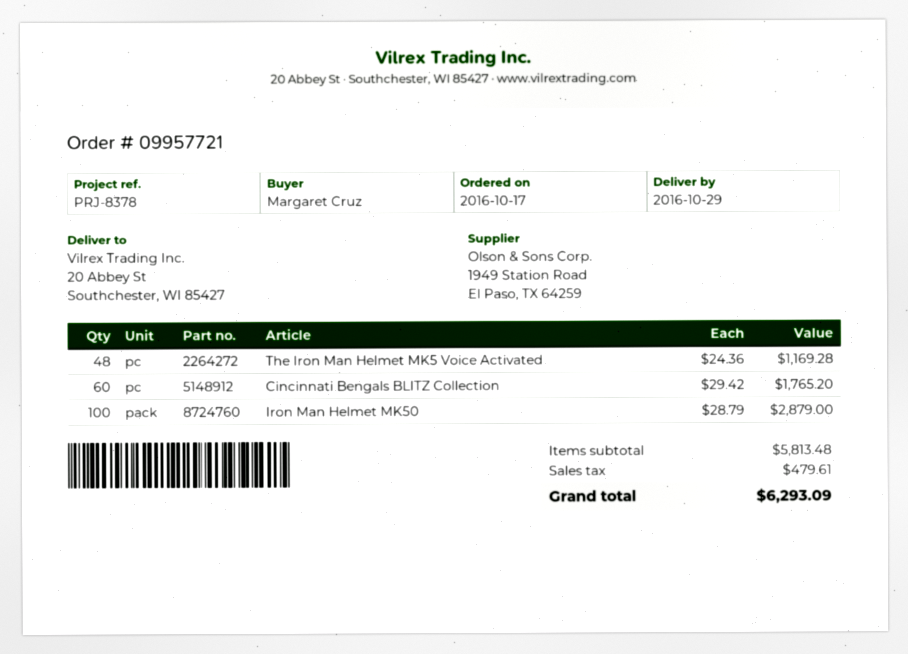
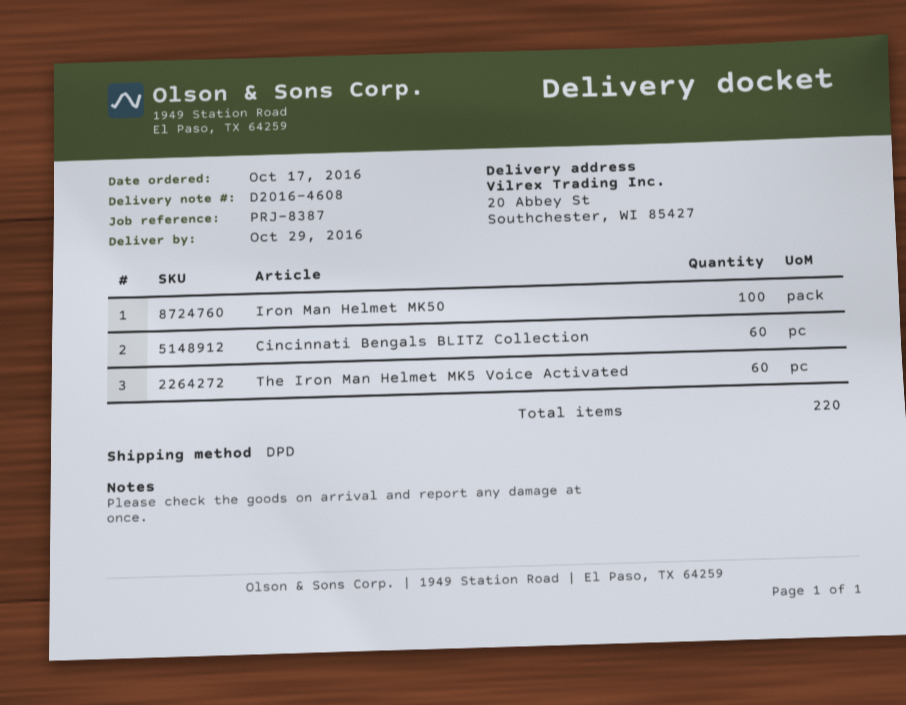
reference: PRJ-8378 -> PRJ-8387
The Iron Man Helmet MK5 Voice Activated: 48 -> 60

